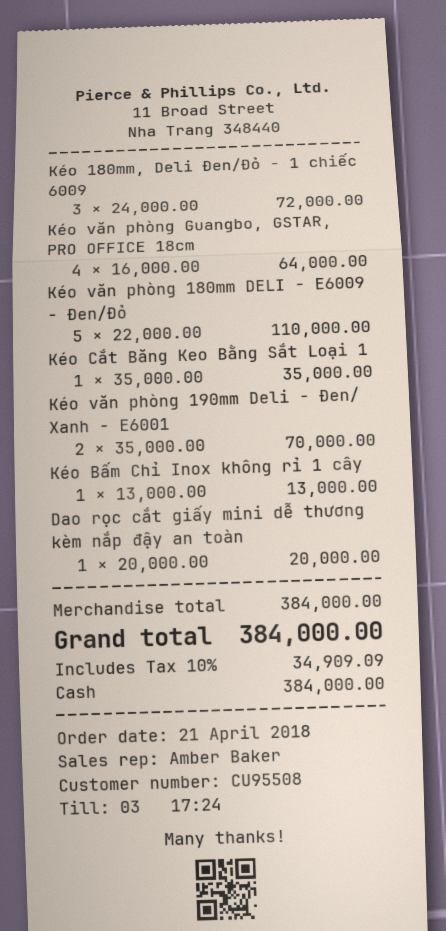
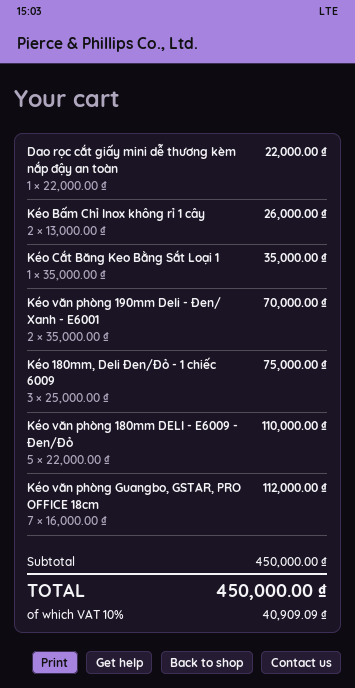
Kéo 180mm, Deli Đen/Đỏ - 1 chiếc 6009: 3 x 24000.00 = 72000.00 -> 3 x 25000.00 = 75000.00
Kéo văn phòng Guangbo, GSTAR, PRO OFFICE 18cm: 4 x 16000.00 = 64000.00 -> 7 x 16000.00 = 112000.00
Kéo Bấm Chỉ Inox không rỉ 1 cây: 1 x 13000.00 = 13000.00 -> 2 x 13000.00 = 26000.00
Dao rọc cắt giấy mini dễ thương kèm nắp đậy an toàn: 1 x 20000.00 = 20000.00 -> 1 x 22000.00 = 22000.00
subtotal: 384000.00 -> 450000.00
tax: 10% = 34909.09 -> 10% = 40909.09
total: 384000.00 -> 450000.00

